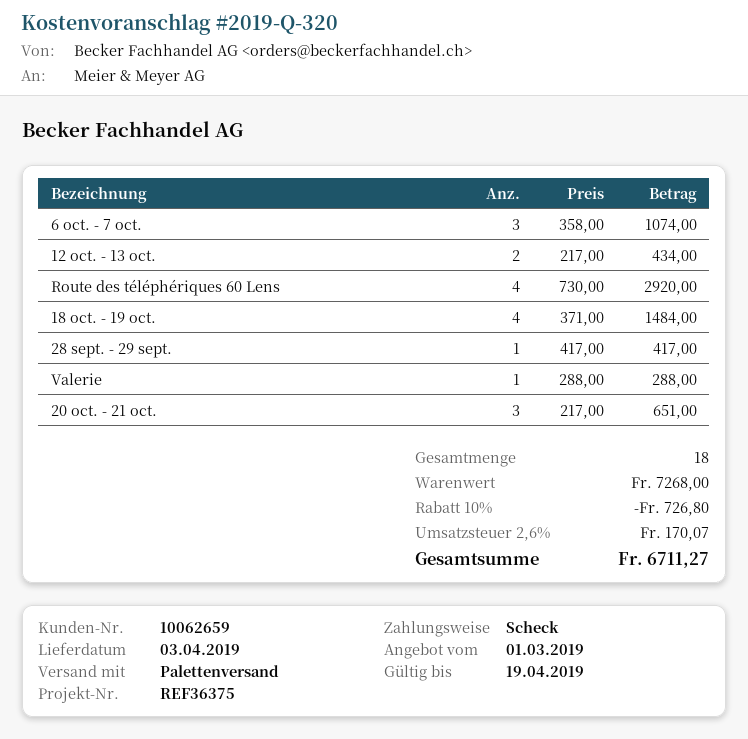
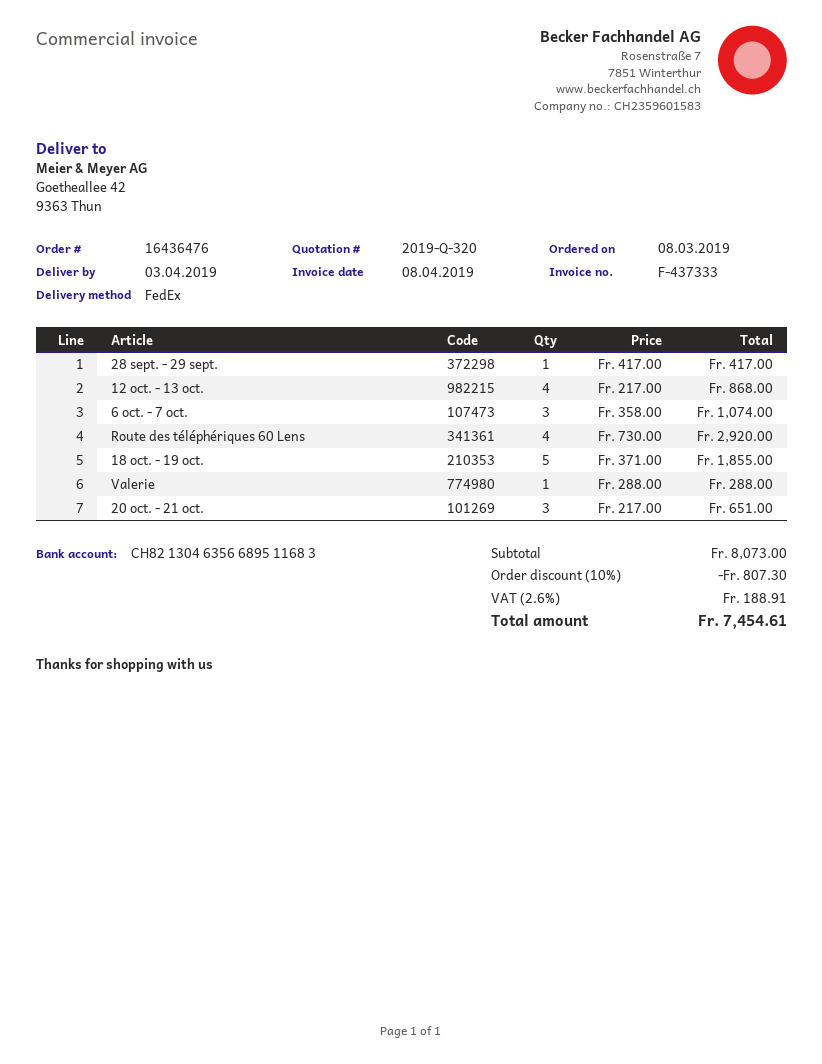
shipping method: pallet freight -> FedEx
12 oct. - 13 oct.: 2 x 217.00 = 434.00 -> 4 x 217.00 = 868.00
18 oct. - 19 oct.: 4 x 371.00 = 1484.00 -> 5 x 371.00 = 1855.00
subtotal: 7268.00 -> 8073.00
discount: 10% = 726.80 -> 10% = 807.30
tax: 2.6% = 170.07 -> 2.6% = 188.91
total: 6711.27 -> 7454.61

